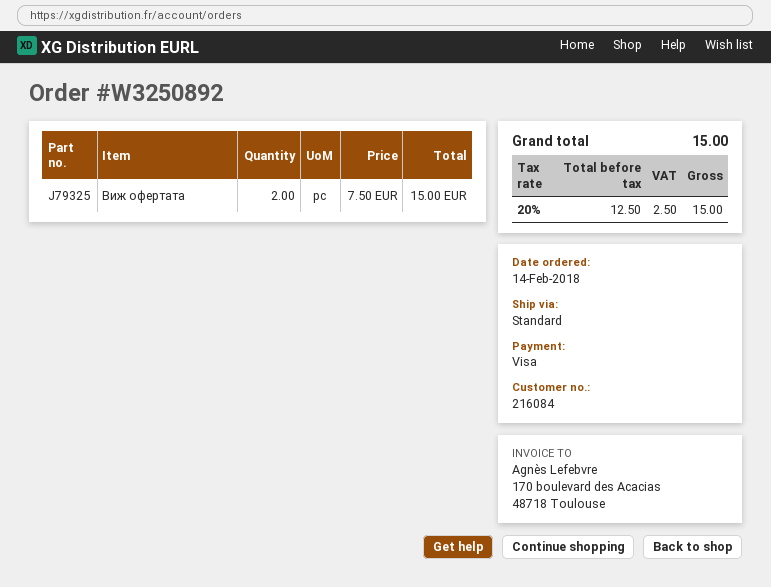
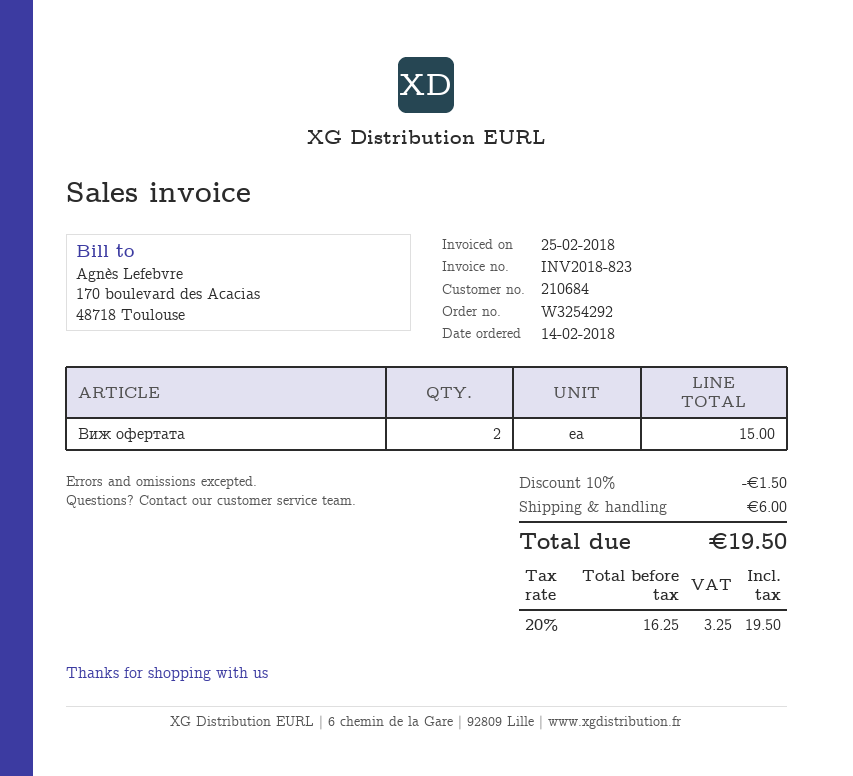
order number: W3250892 -> W3254292
customer number: 216084 -> 210684
discount: none -> 10% = 1.50
shipping: none -> 6.00
net: 12.50 -> 16.25
tax: 20% = 2.50 -> 20% = 3.25
total: 15.00 -> 19.50

